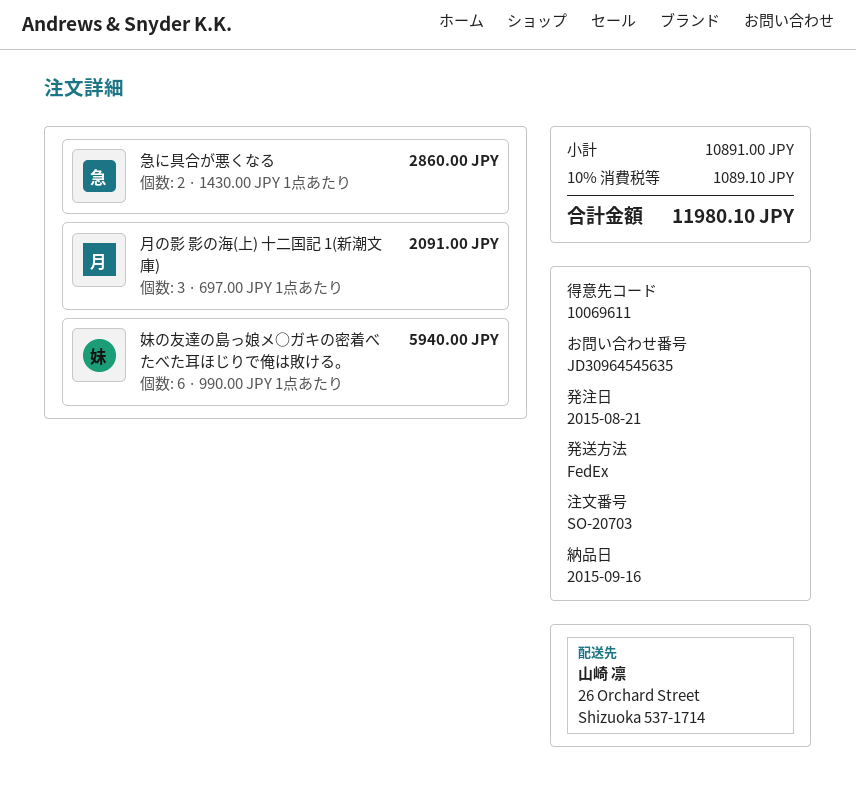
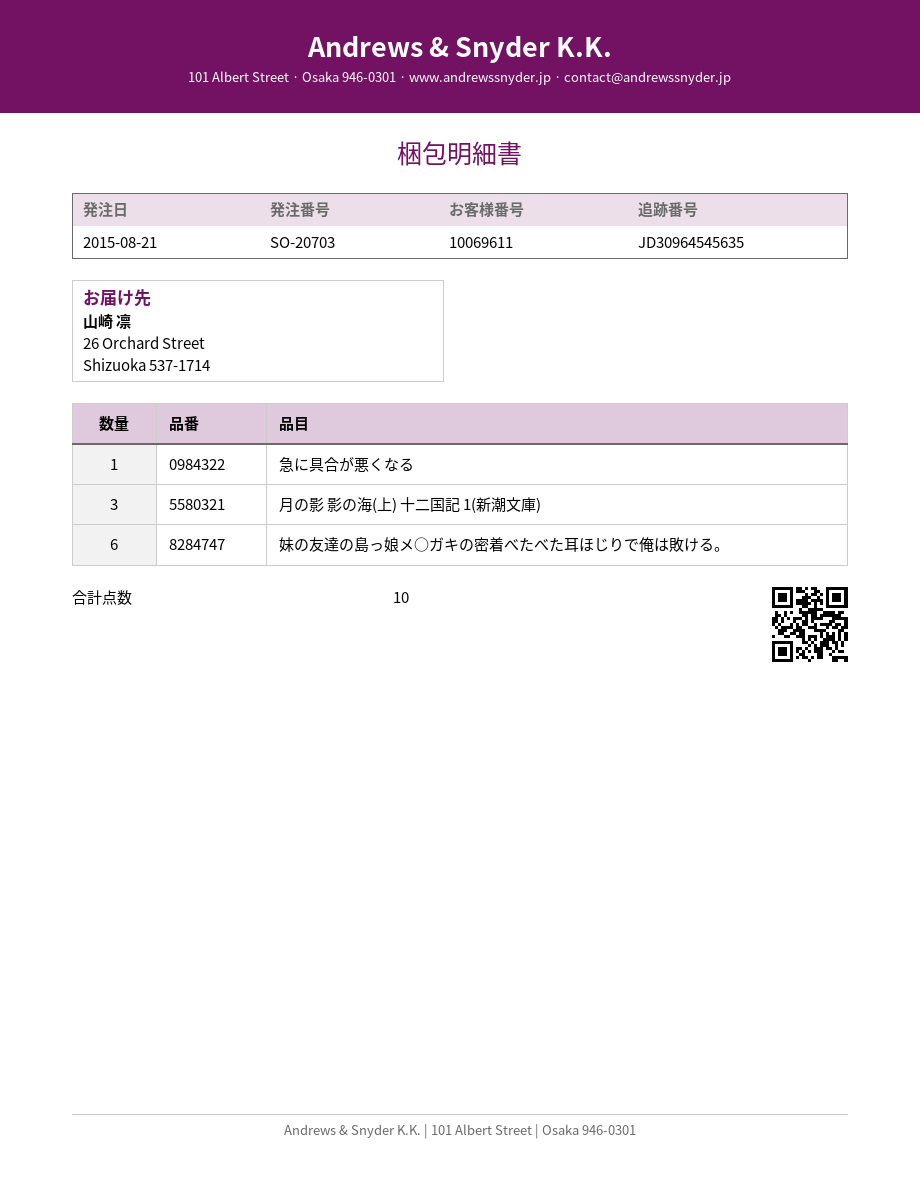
急に具合が悪くなる: 2 -> 1

